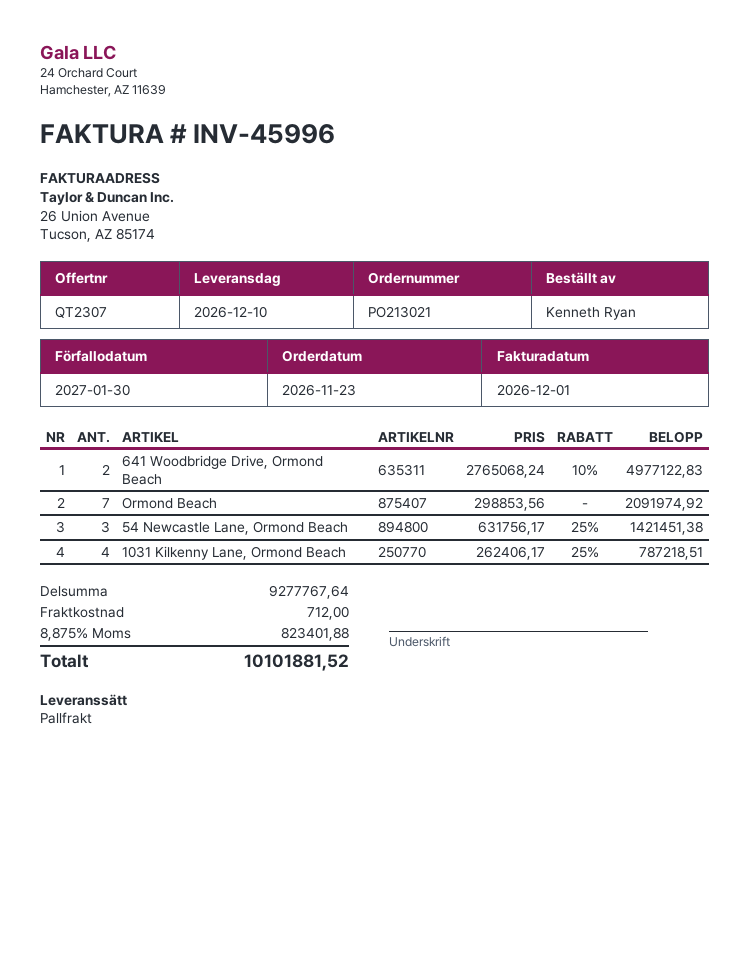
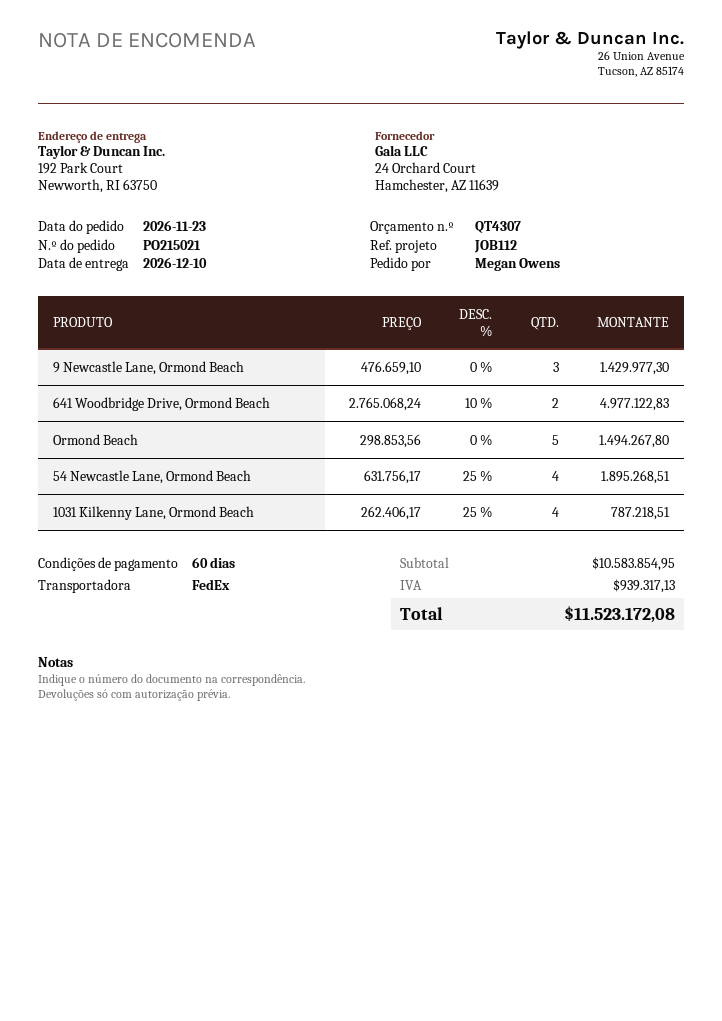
quote number: QT2307 -> QT4307
order number: PO213021 -> PO215021
ordered by: Kenneth Ryan -> Megan Owens
shipping method: pallet freight -> FedEx
Ormond Beach: 7 x 298853.56 = 2091974.92 -> 5 x 298853.56 = 1494267.80
54 Newcastle Lane, Ormond Beach: 3 x 631756.17 - 25% = 1421451.38 -> 4 x 631756.17 - 25% = 1895268.51
9 Newcastle Lane, Ormond Beach: none -> 3 x 476659.10 = 1429977.30
subtotal: 9277767.64 -> 10583854.95
shipping: 712.00 -> none
tax: 823401.88 -> 939317.13
total: 10101881.52 -> 11523172.08

